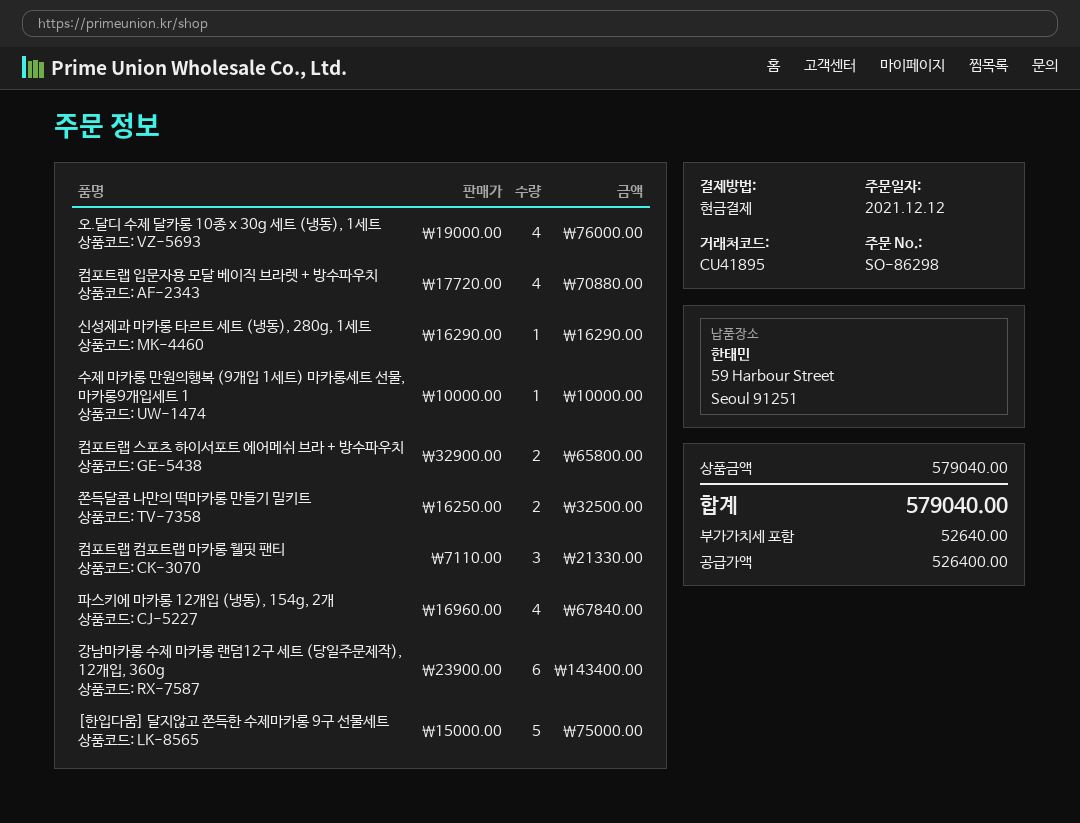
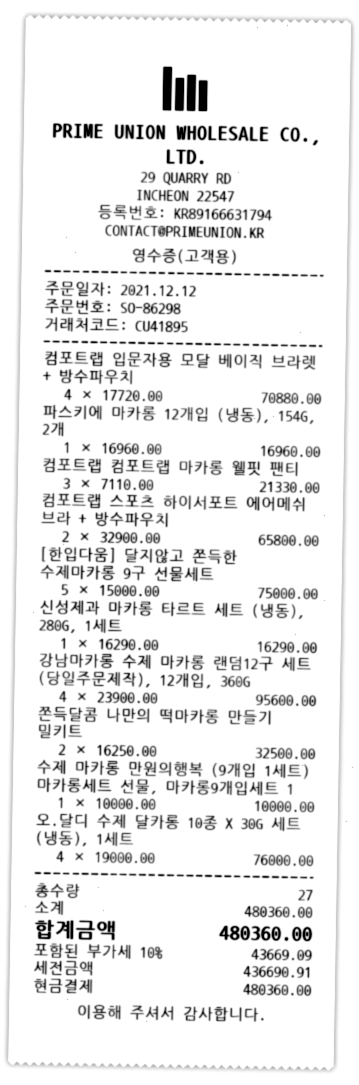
파스키에 마카롱 12개입 (냉동), 154g, 2개: 4 x 16960.00 = 67840.00 -> 1 x 16960.00 = 16960.00
강남마카롱 수제 마카롱 랜덤12구 세트 (당일주문제작), 12개입, 360g: 6 x 23900.00 = 143400.00 -> 4 x 23900.00 = 95600.00
subtotal: 579040.00 -> 480360.00
net: 526400.00 -> 436690.91
tax: 52640.00 -> 43669.09
total: 579040.00 -> 480360.00

